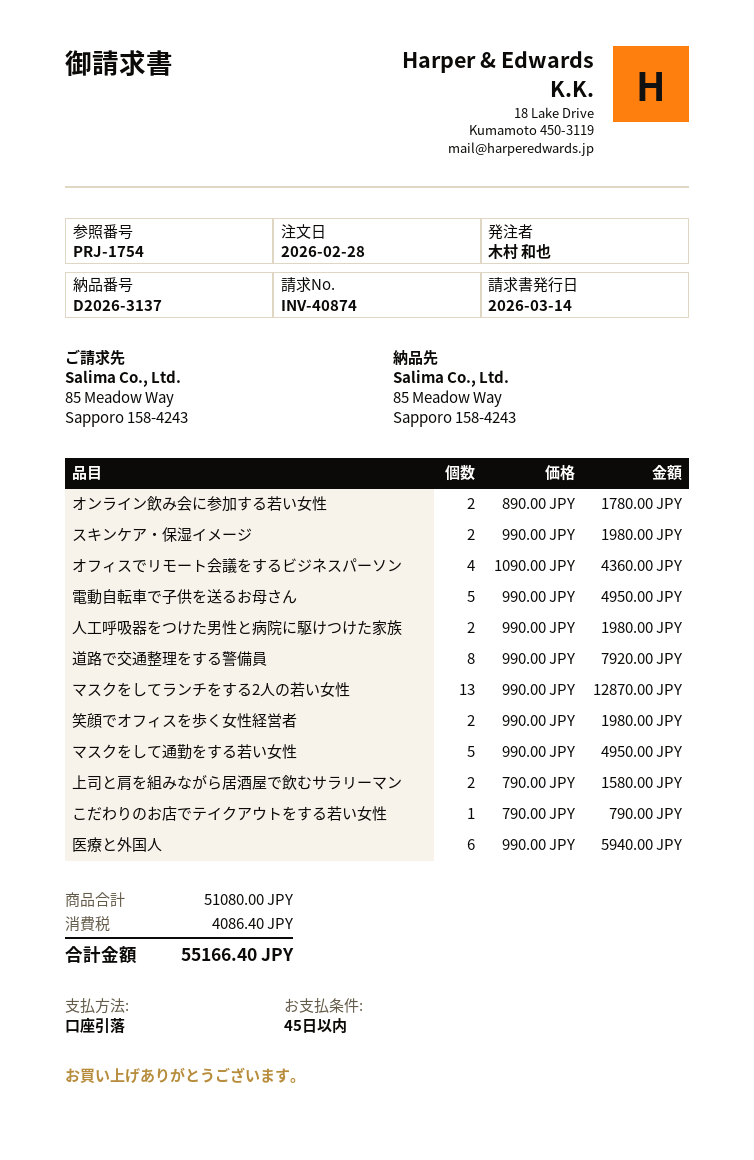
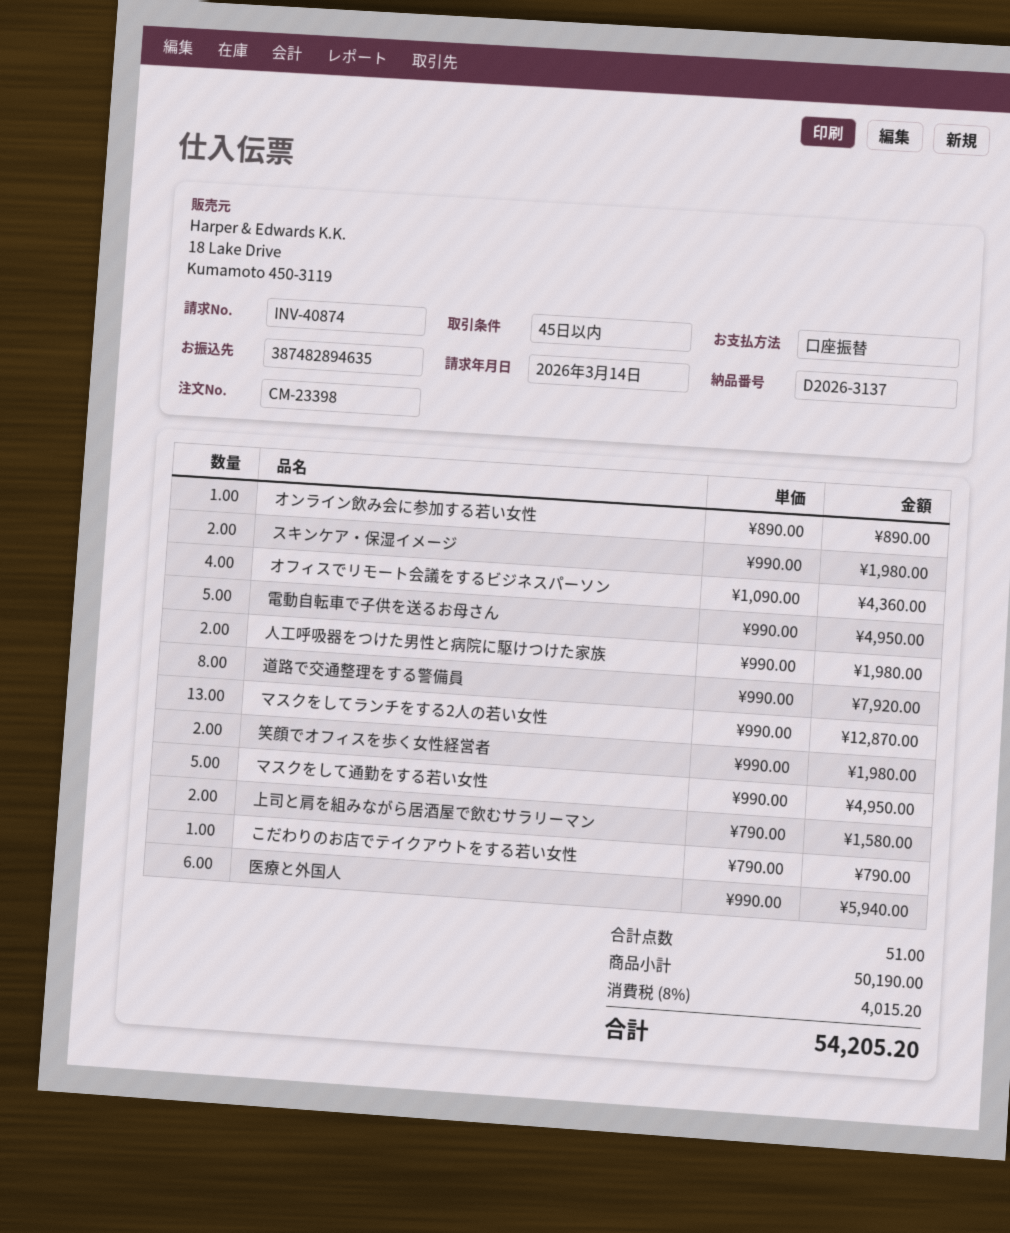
オンライン飲み会に参加する若い女性: 2 x 890.00 = 1780.00 -> 1 x 890.00 = 890.00
subtotal: 51080.00 -> 50190.00
tax: 4086.40 -> 4015.20
total: 55166.40 -> 54205.20

